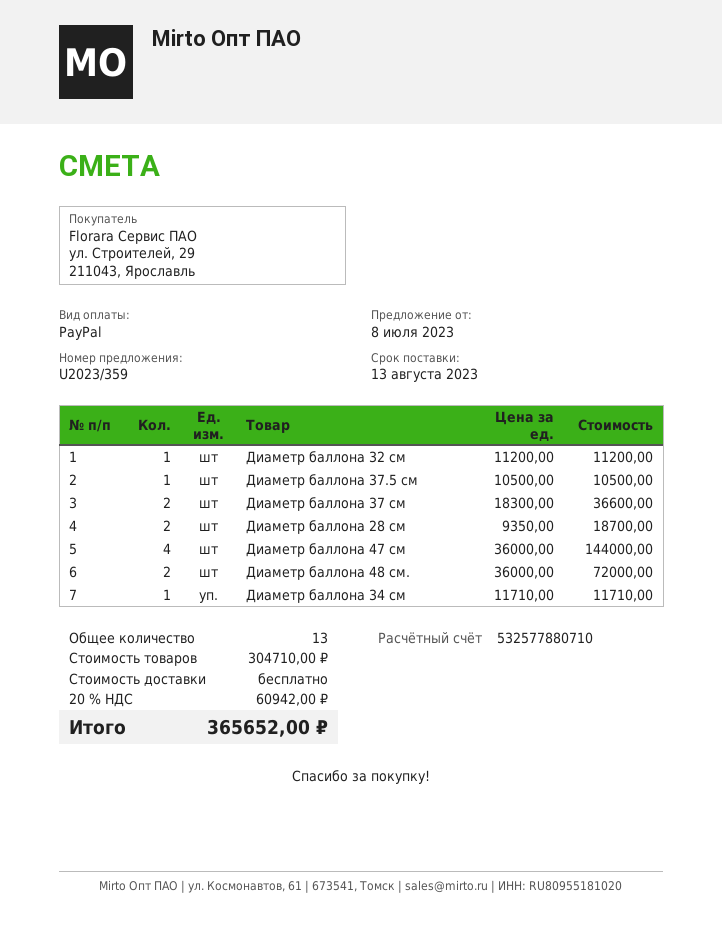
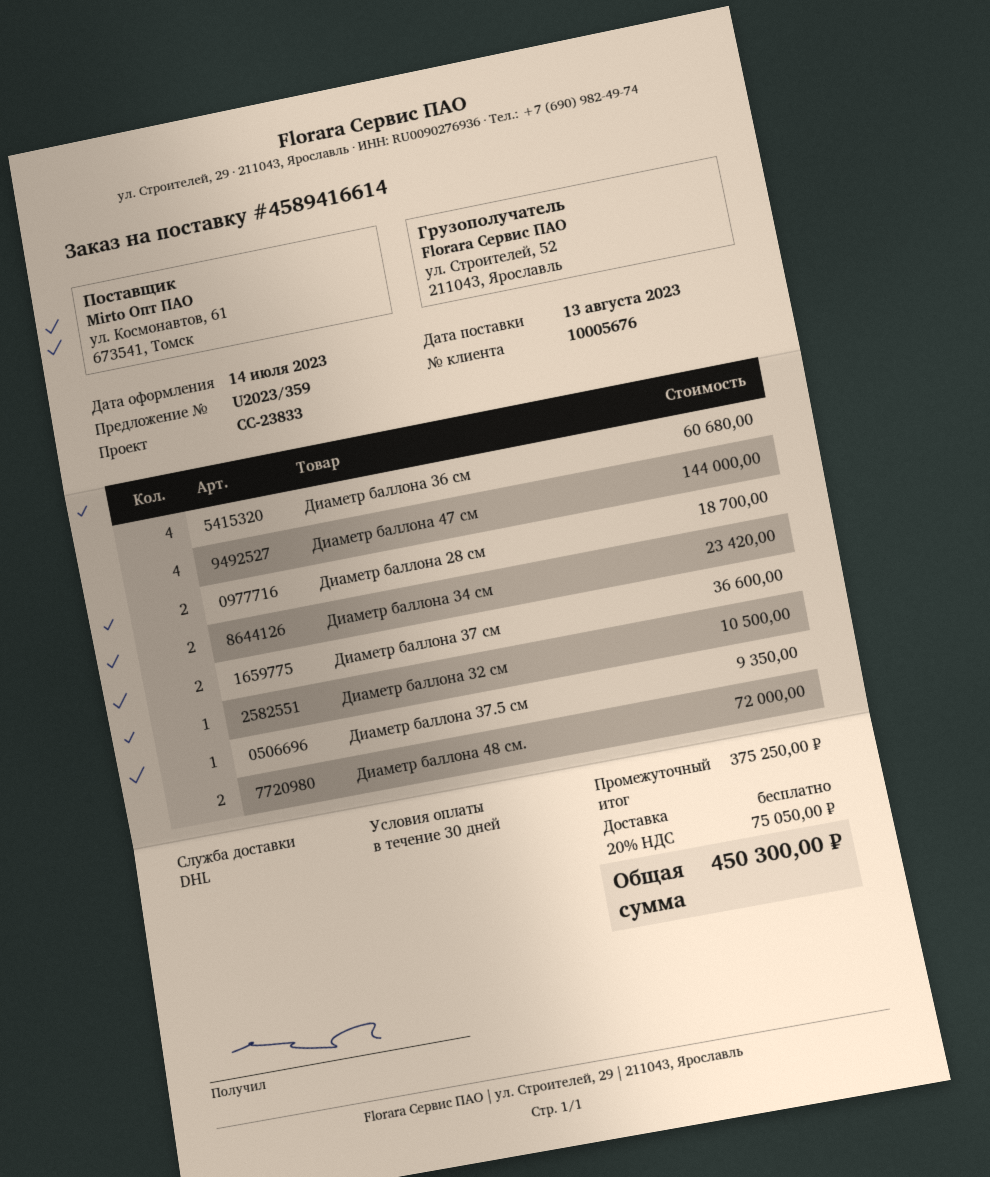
Диаметр баллона 32 см: 1 for 11200.00 -> 1 for 10500.00
Диаметр баллона 37.5 см: 1 for 10500.00 -> 1 for 9350.00
Диаметр баллона 34 см: 1 for 11710.00 -> 2 for 23420.00
Диаметр баллона 36 см: none -> 4 for 60680.00
subtotal: 304710.00 -> 375250.00
tax: 20% = 60942.00 -> 20% = 75050.00
total: 365652.00 -> 450300.00

